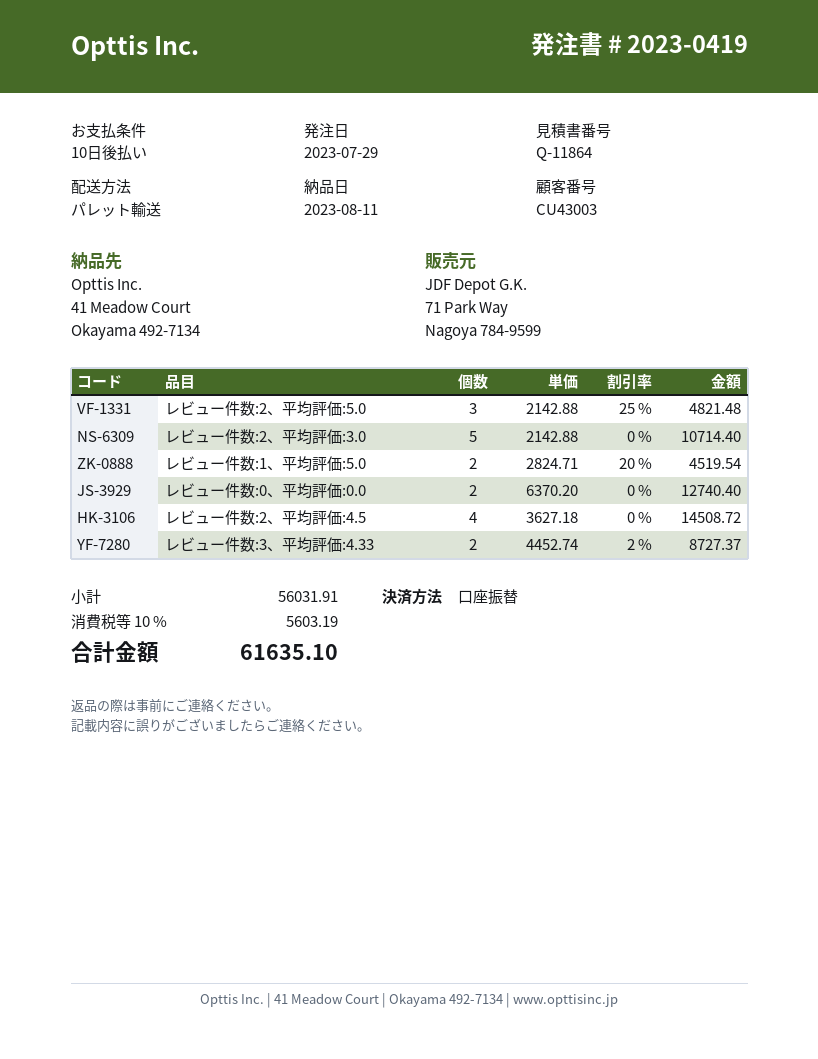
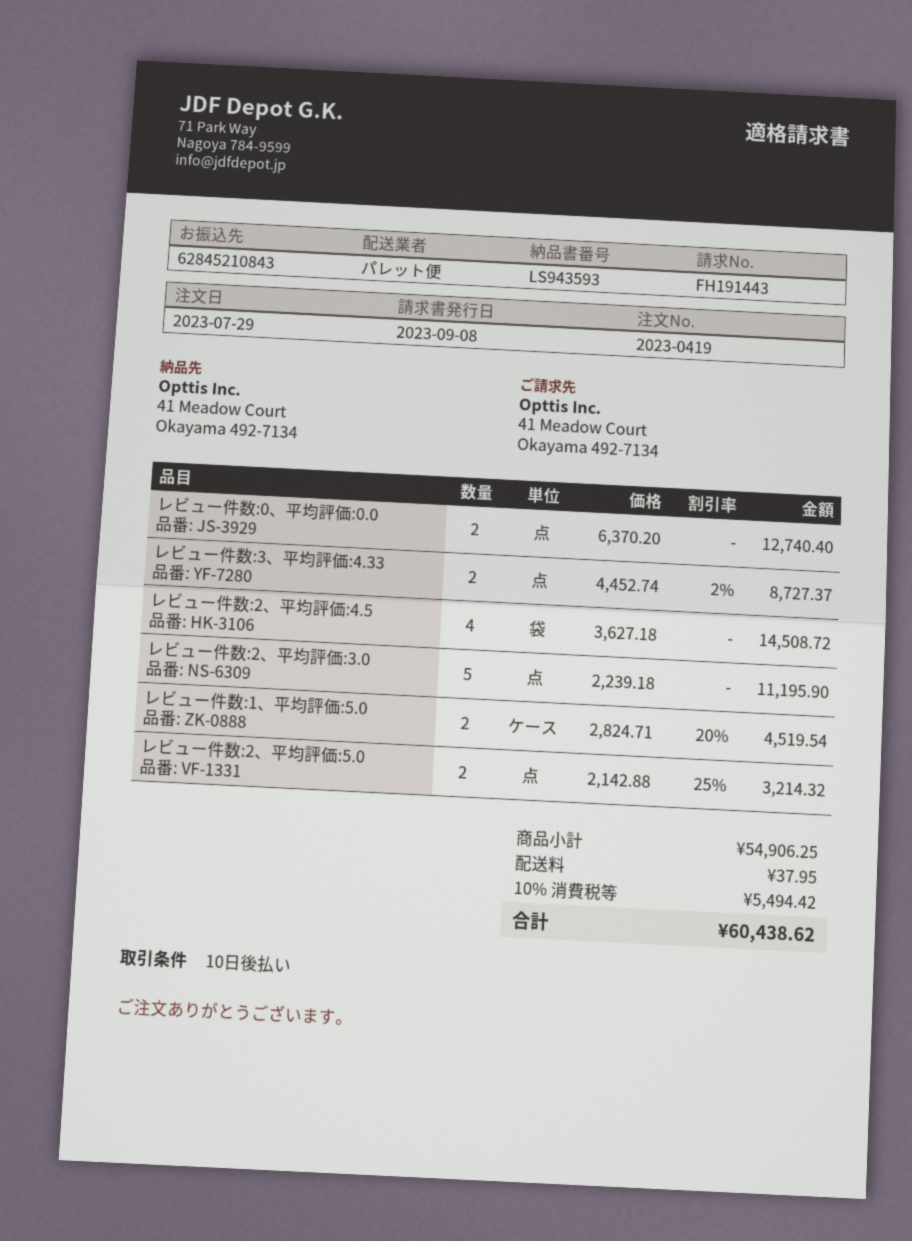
レビュー件数:2、平均評価:5.0: 3 x 2142.88 - 25% = 4821.48 -> 2 x 2142.88 - 25% = 3214.32
レビュー件数:2、平均評価:3.0: 5 x 2142.88 = 10714.40 -> 5 x 2239.18 = 11195.90
subtotal: 56031.91 -> 54906.25
shipping: none -> 37.95
tax: 10% = 5603.19 -> 10% = 5494.42
total: 61635.10 -> 60438.62

